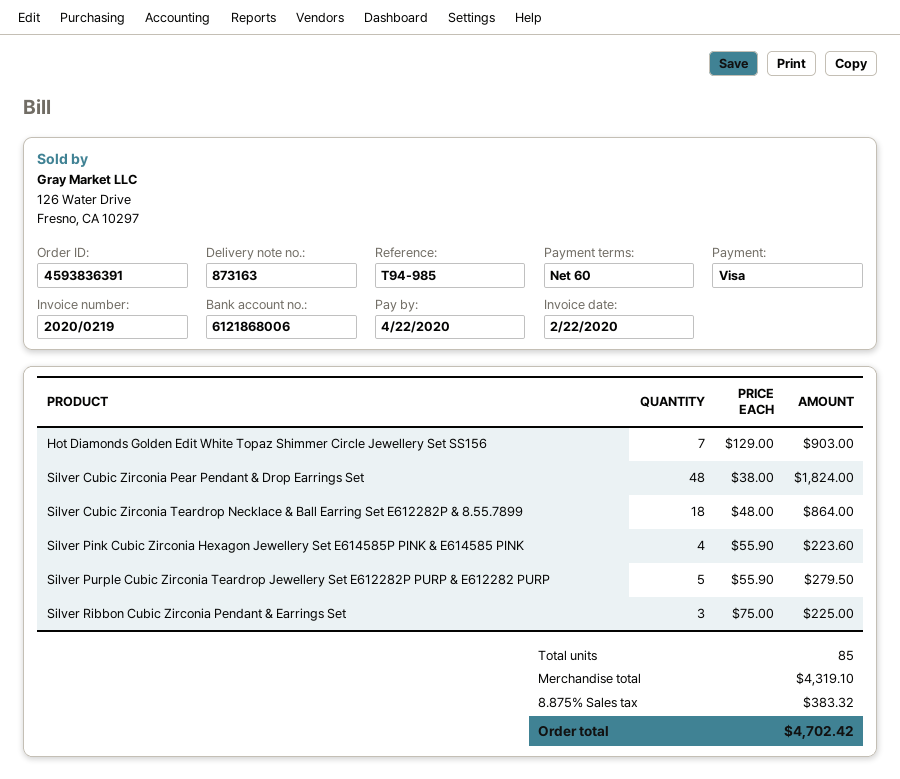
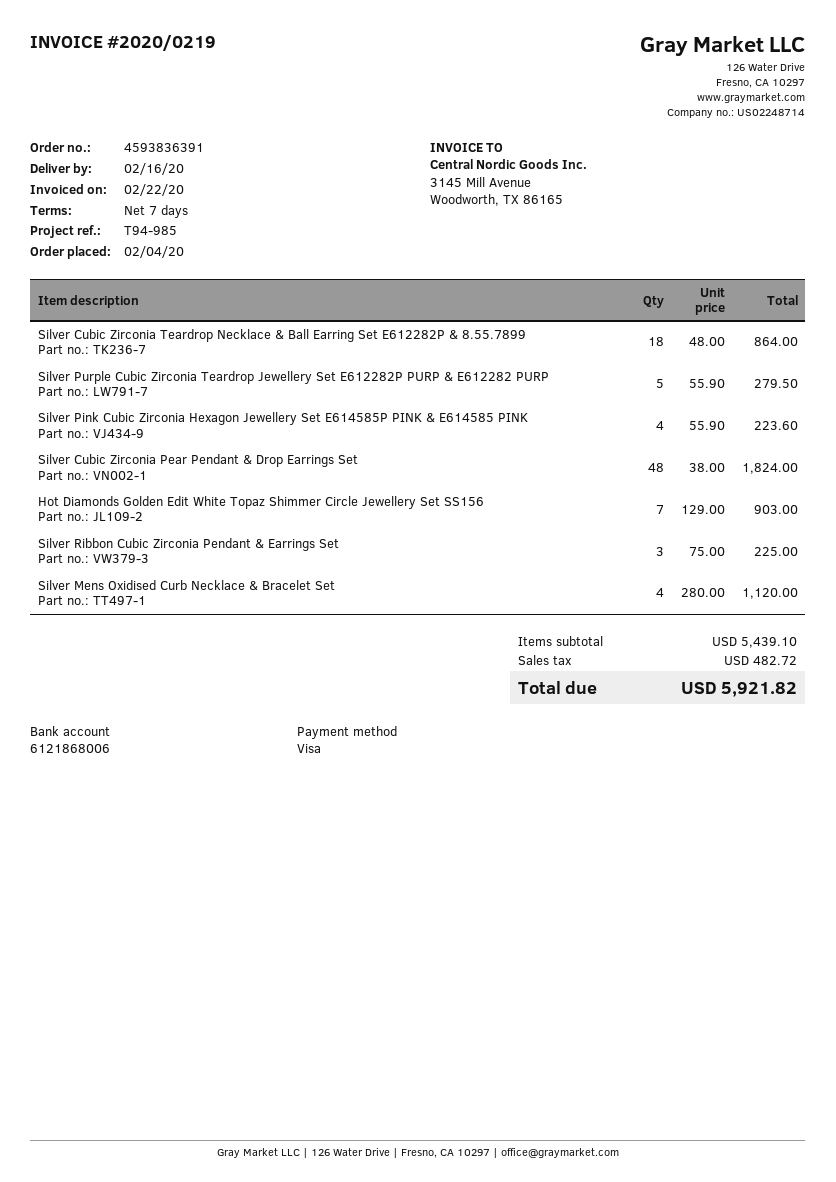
payment terms: 60 days -> 7 days
Silver Mens Oxidised Curb Necklace & Bracelet Set: none -> 4 x 280.00 = 1120.00
subtotal: 4319.10 -> 5439.10
tax: 383.32 -> 482.72
total: 4702.42 -> 5921.82

